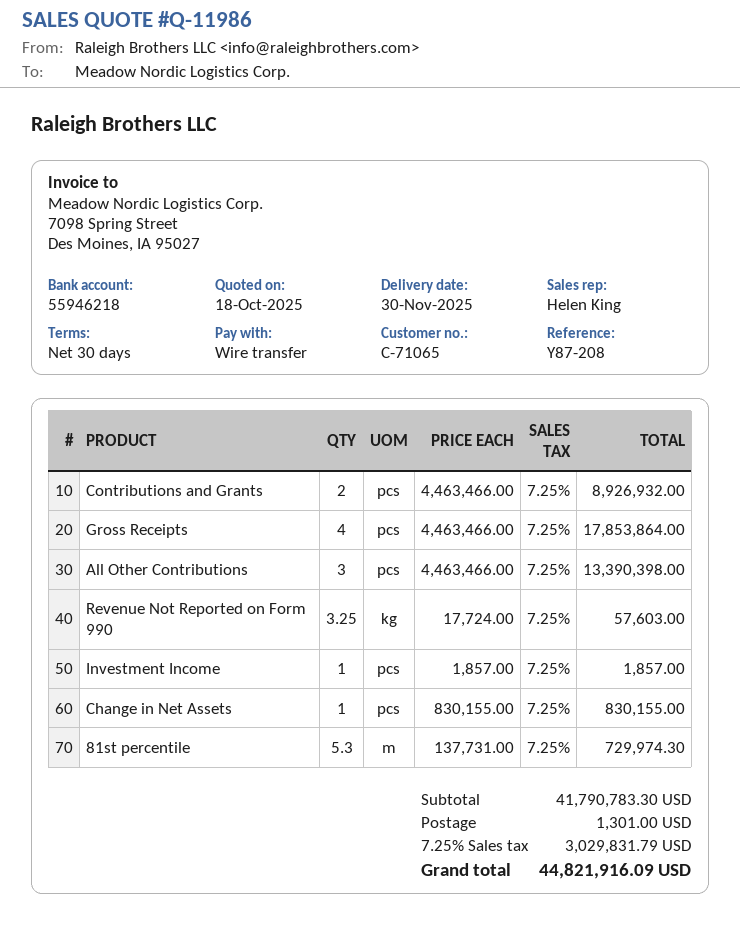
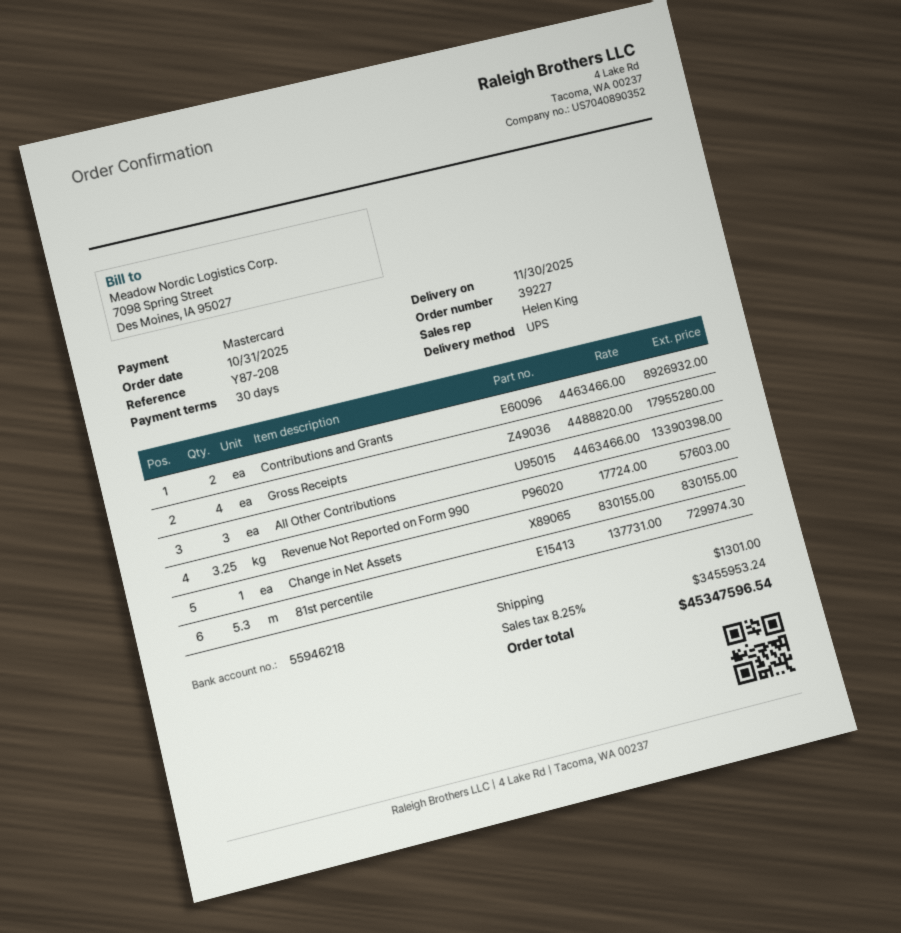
payment method: bank transfer -> Mastercard
Gross Receipts: 4 x 4463466.00 = 17853864.00 -> 4 x 4488820.00 = 17955280.00
Investment Income: 1 x 1857.00 = 1857.00 -> none
tax: 7.25% = 3029831.79 -> 8.25% = 3455953.24
total: 44821916.09 -> 45347596.54

